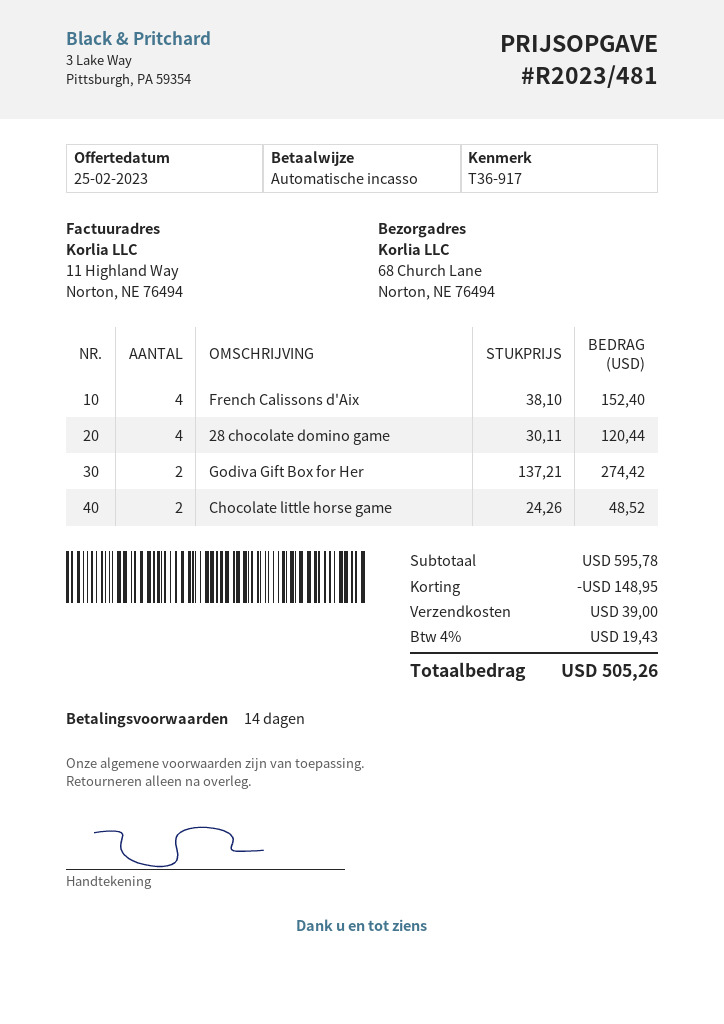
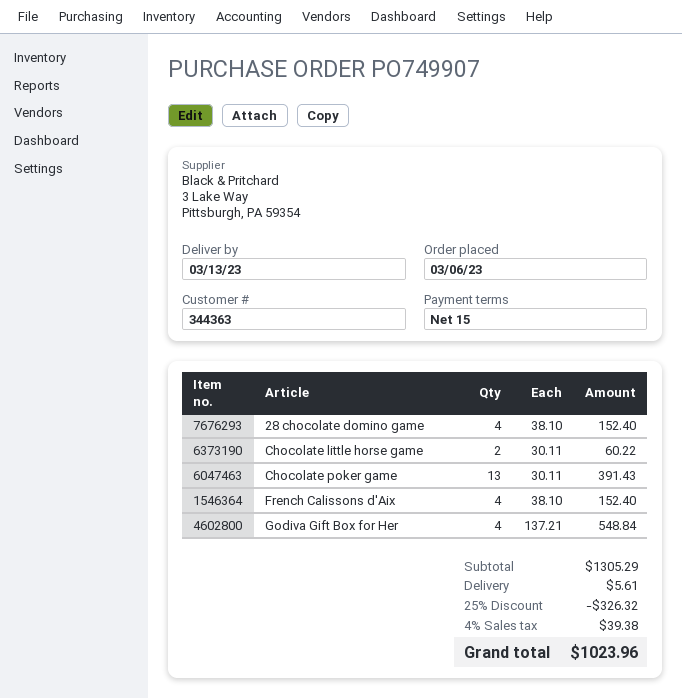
payment terms: 14 days -> 15 days
28 chocolate domino game: 4 x 30.11 = 120.44 -> 4 x 38.10 = 152.40
Godiva Gift Box for Her: 2 x 137.21 = 274.42 -> 4 x 137.21 = 548.84
Chocolate little horse game: 2 x 24.26 = 48.52 -> 2 x 30.11 = 60.22
Chocolate poker game: none -> 13 x 30.11 = 391.43
subtotal: 595.78 -> 1305.29
discount: 148.95 -> 326.32
shipping: 39.00 -> 5.61
tax: 4% = 19.43 -> 4% = 39.38
total: 505.26 -> 1023.96

